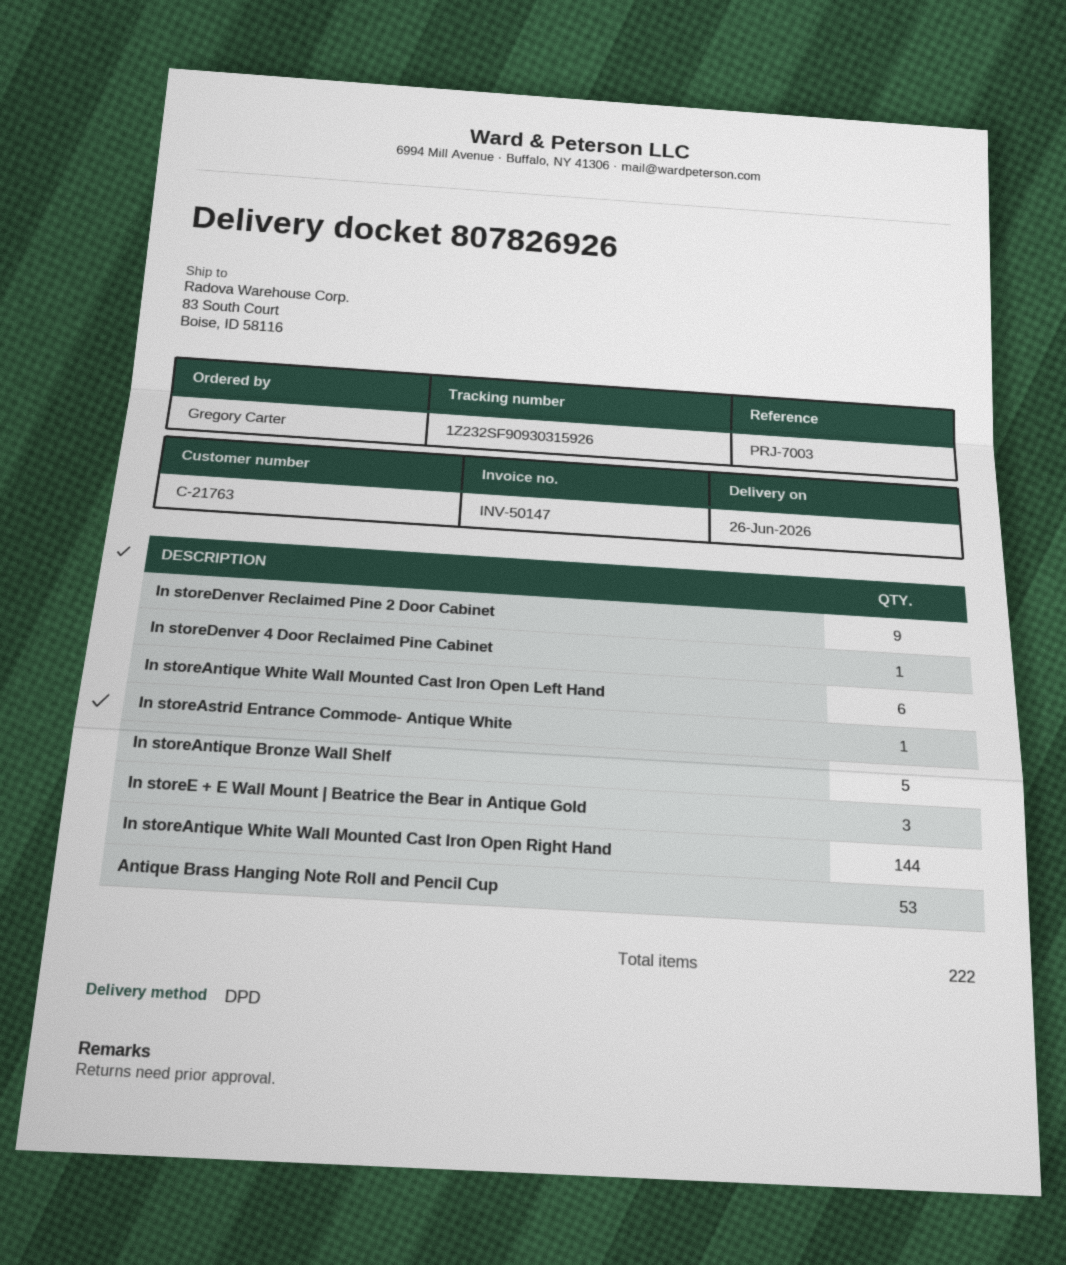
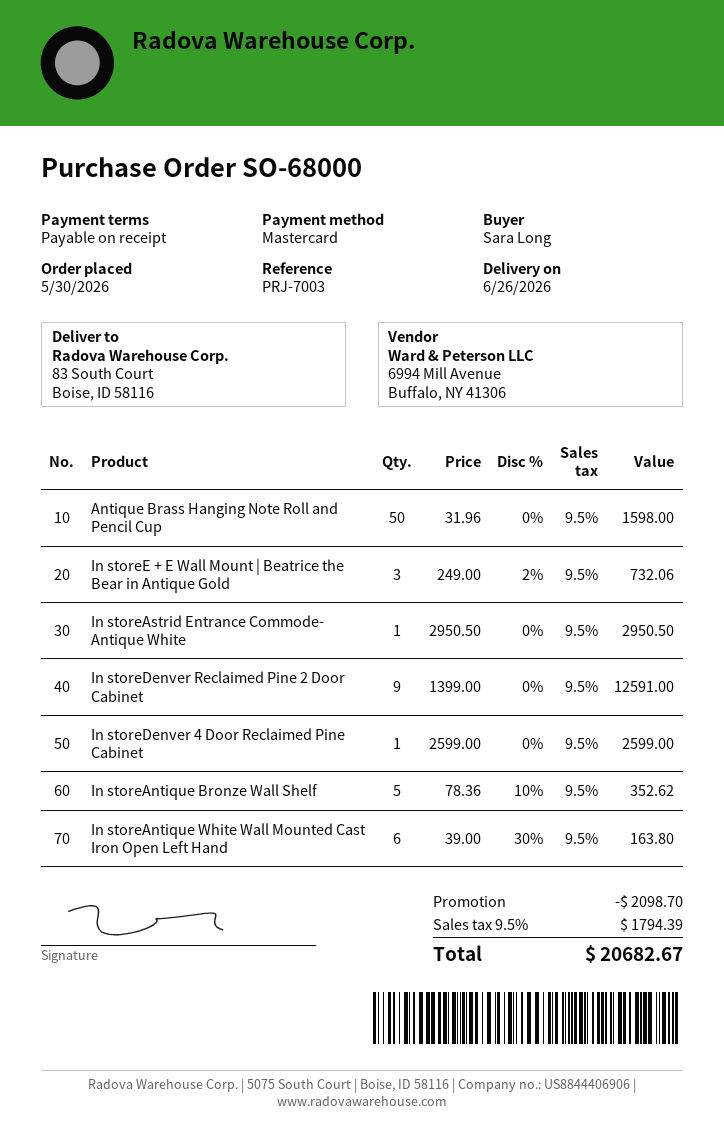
ordered by: Gregory Carter -> Sara Long
In storeAntique White Wall Mounted Cast Iron Open Right Hand: 144 -> none
Antique Brass Hanging Note Roll and Pencil Cup: 53 -> 50

